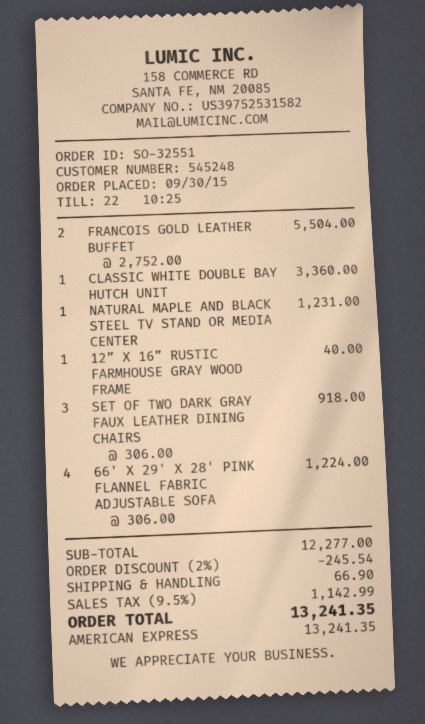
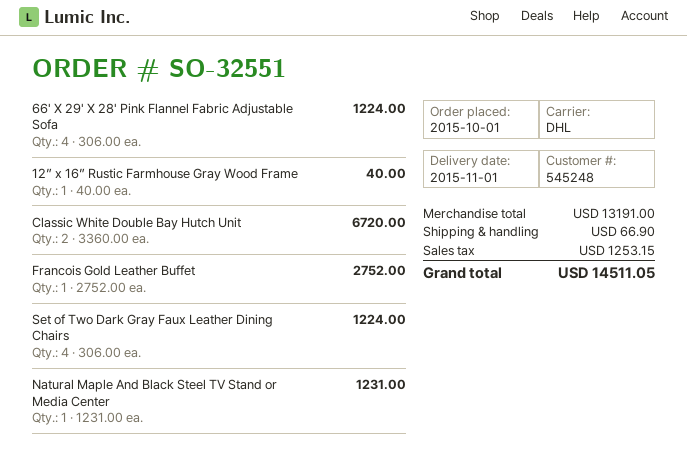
order date: 2015-09-30 -> 2015-10-01
FRANCOIS GOLD LEATHER BUFFET: 2 x 2752.00 = 5504.00 -> 1 x 2752.00 = 2752.00
CLASSIC WHITE DOUBLE BAY HUTCH UNIT: 1 x 3360.00 = 3360.00 -> 2 x 3360.00 = 6720.00
SET OF TWO DARK GRAY FAUX LEATHER DINING CHAIRS: 3 x 306.00 = 918.00 -> 4 x 306.00 = 1224.00
subtotal: 12277.00 -> 13191.00
discount: 2% = 245.54 -> none
tax: 1142.99 -> 1253.15
total: 13241.35 -> 14511.05

